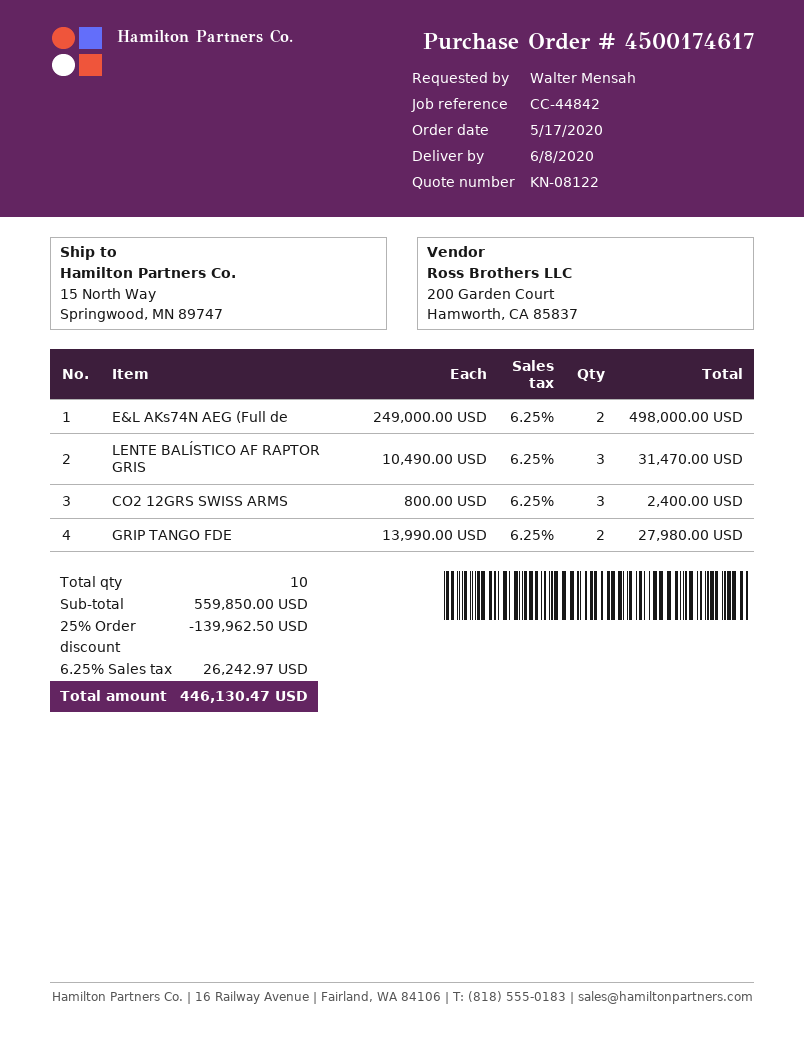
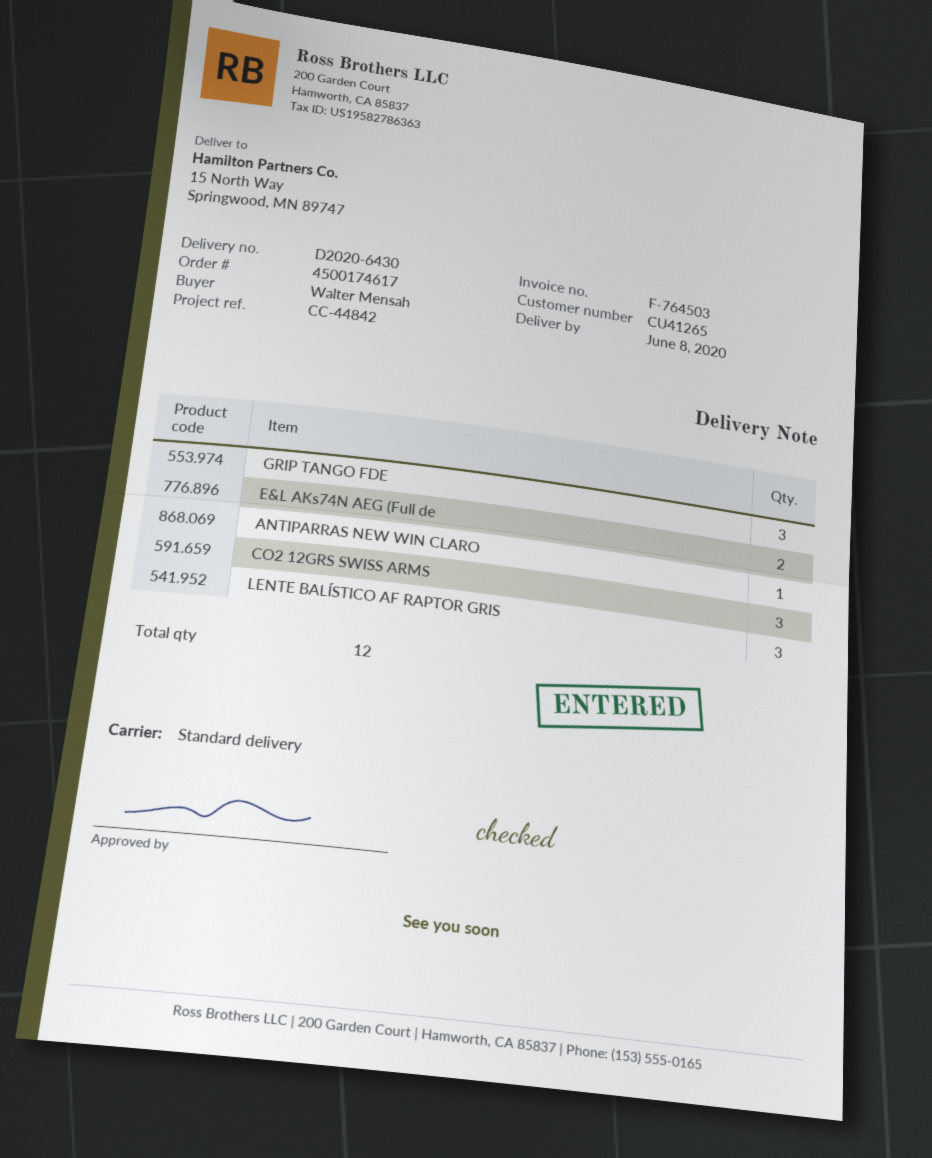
GRIP TANGO FDE: 2 -> 3
ANTIPARRAS NEW WIN CLARO: none -> 1
total quantity: 10 -> 12

